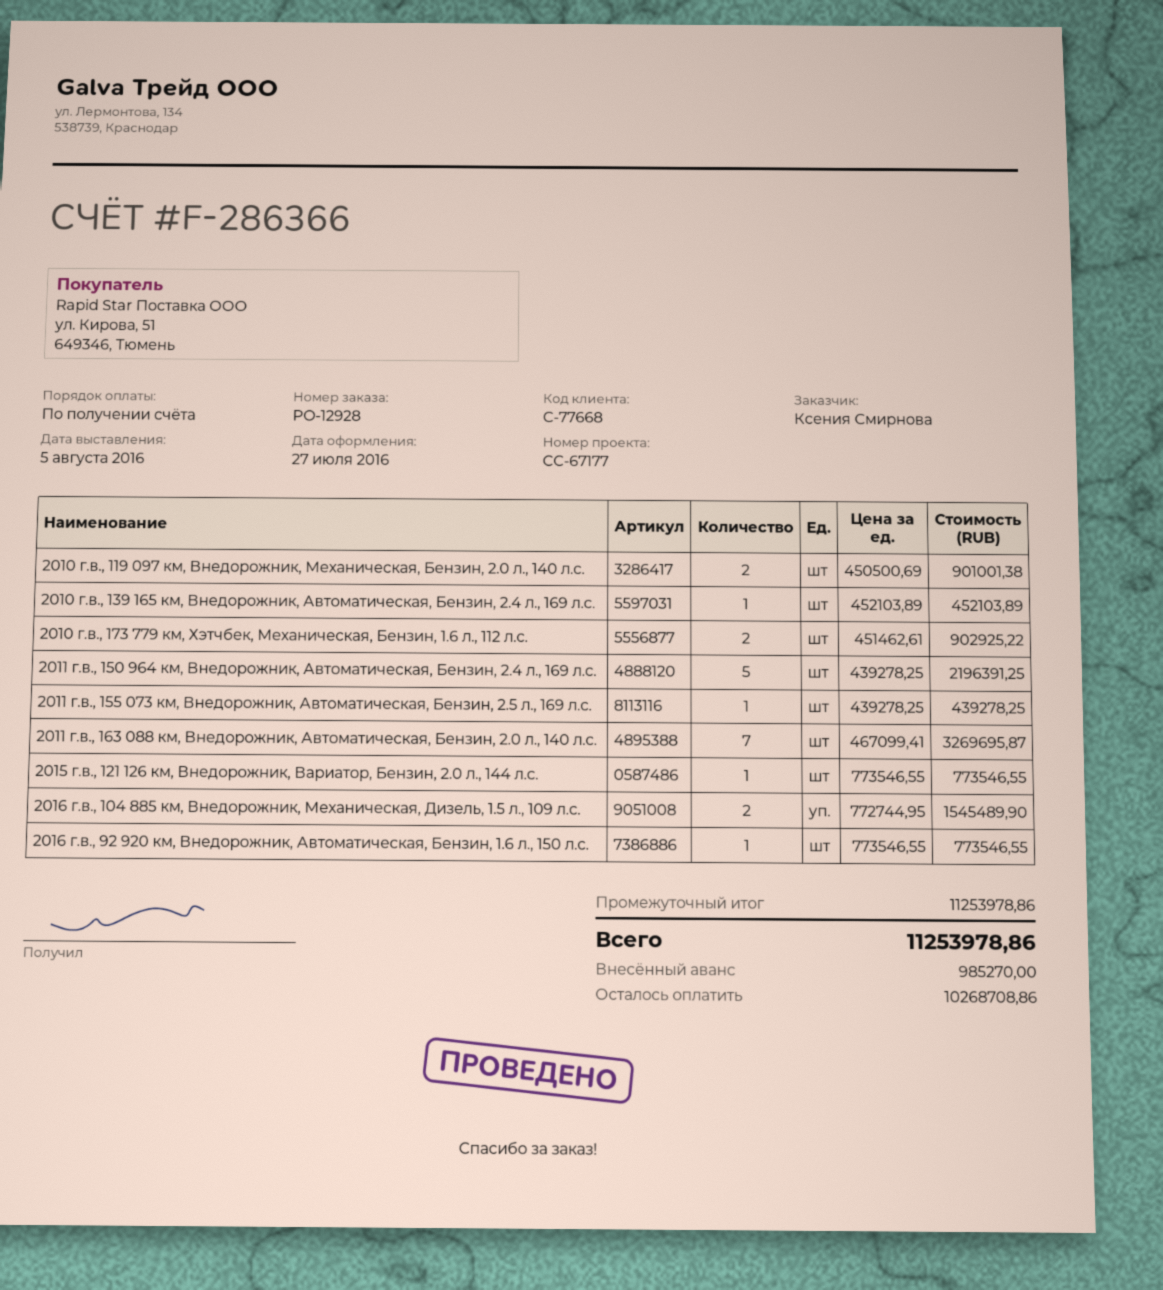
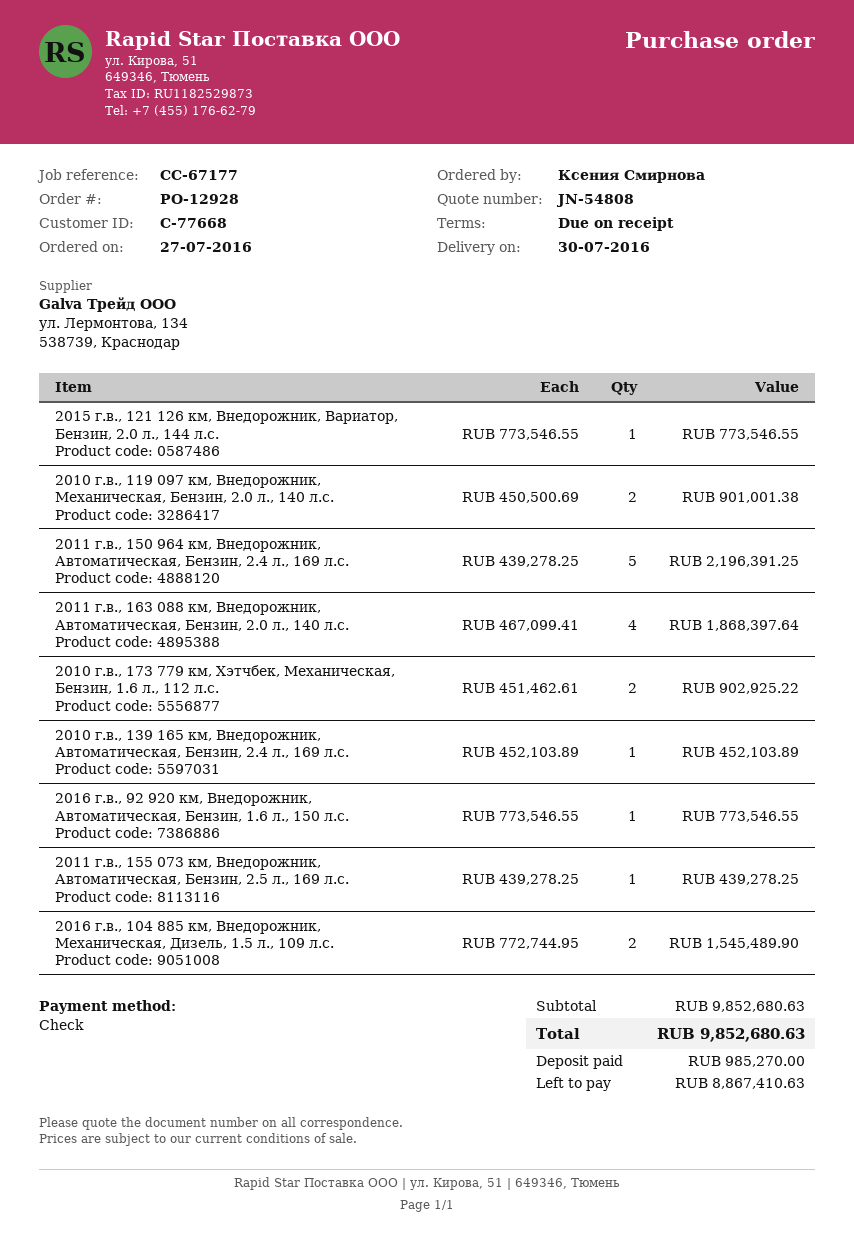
2011 г.в., 163 088 км, Внедорожник, Автоматическая, Бензин, 2.0 л., 140 л.с.: 7 x 467099.41 = 3269695.87 -> 4 x 467099.41 = 1868397.64
subtotal: 11253978.86 -> 9852680.63
total: 11253978.86 -> 9852680.63
balance: 10268708.86 -> 8867410.63

